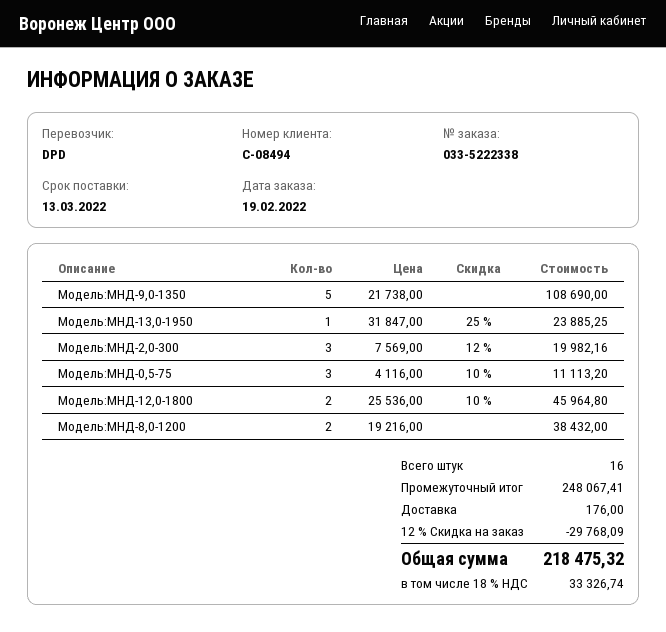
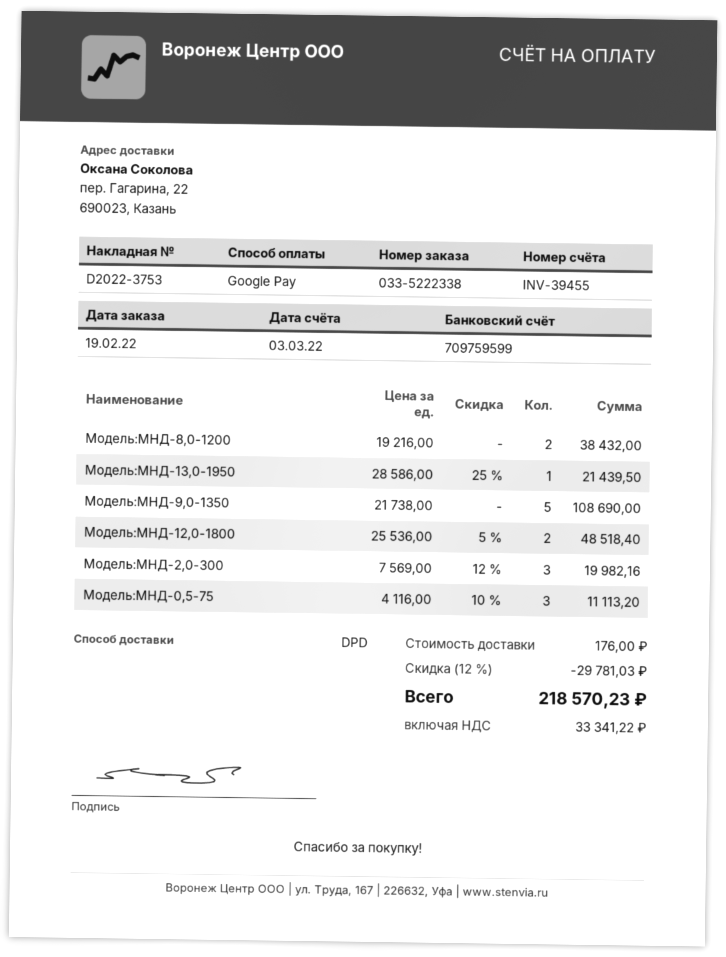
Модель:МНД-13,0-1950: 1 x 31847.00 - 25% = 23885.25 -> 1 x 28586.00 - 25% = 21439.50
Модель:МНД-12,0-1800: 2 x 25536.00 - 10% = 45964.80 -> 2 x 25536.00 - 5% = 48518.40
discount: 12% = 29768.09 -> 12% = 29781.03
tax: 33326.74 -> 33341.22
total: 218475.32 -> 218570.23

